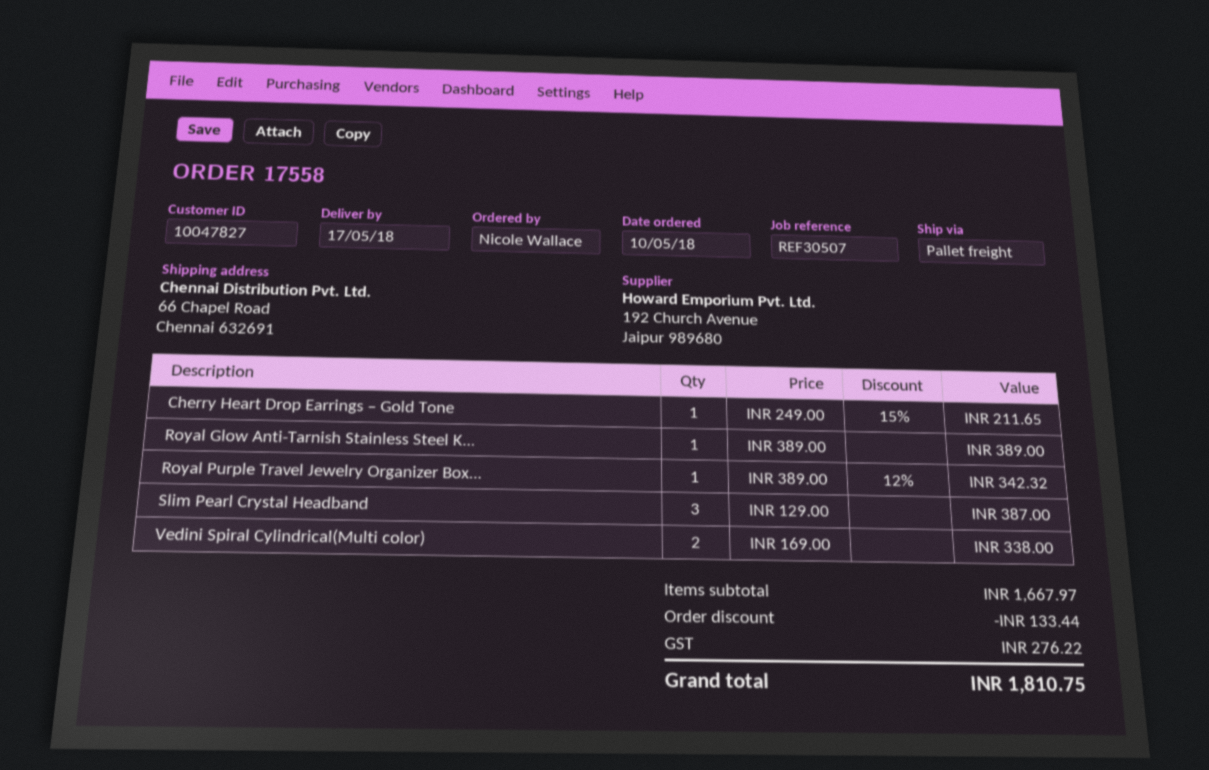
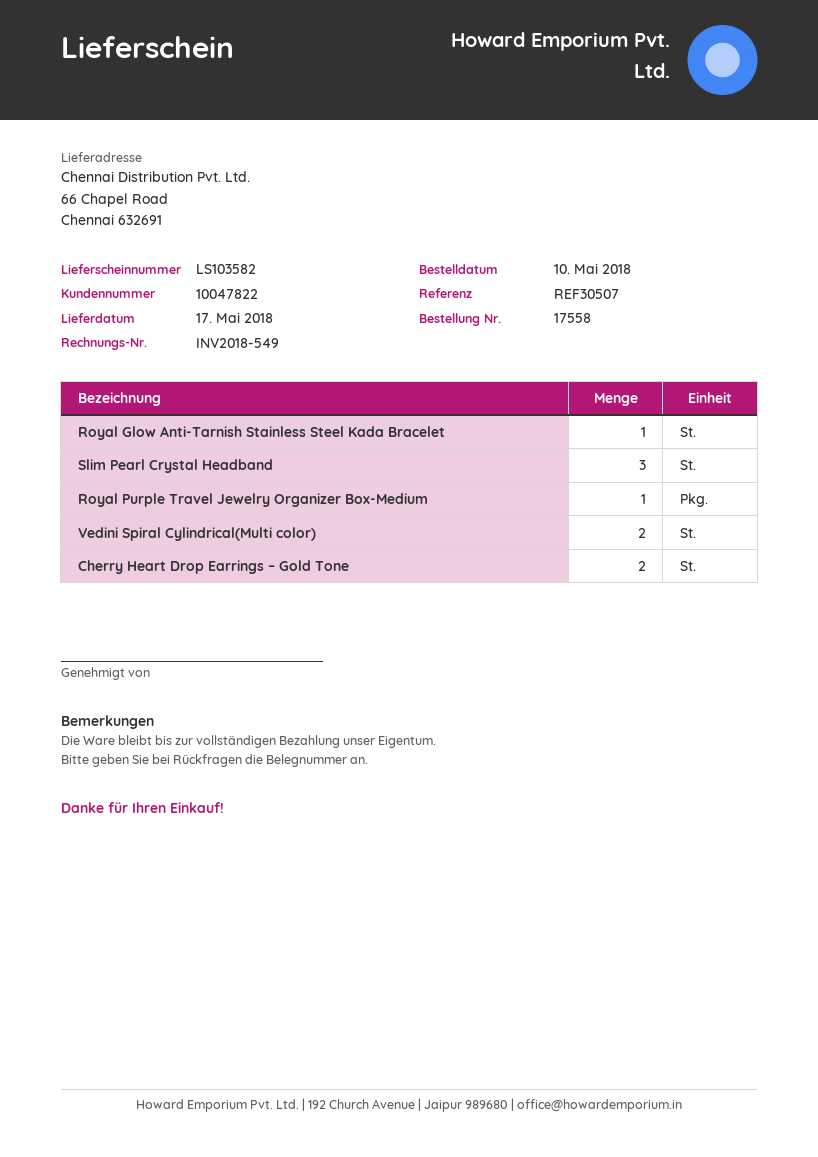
customer number: 10047827 -> 10047822
Cherry Heart Drop Earrings – Gold Tone: 1 -> 2

